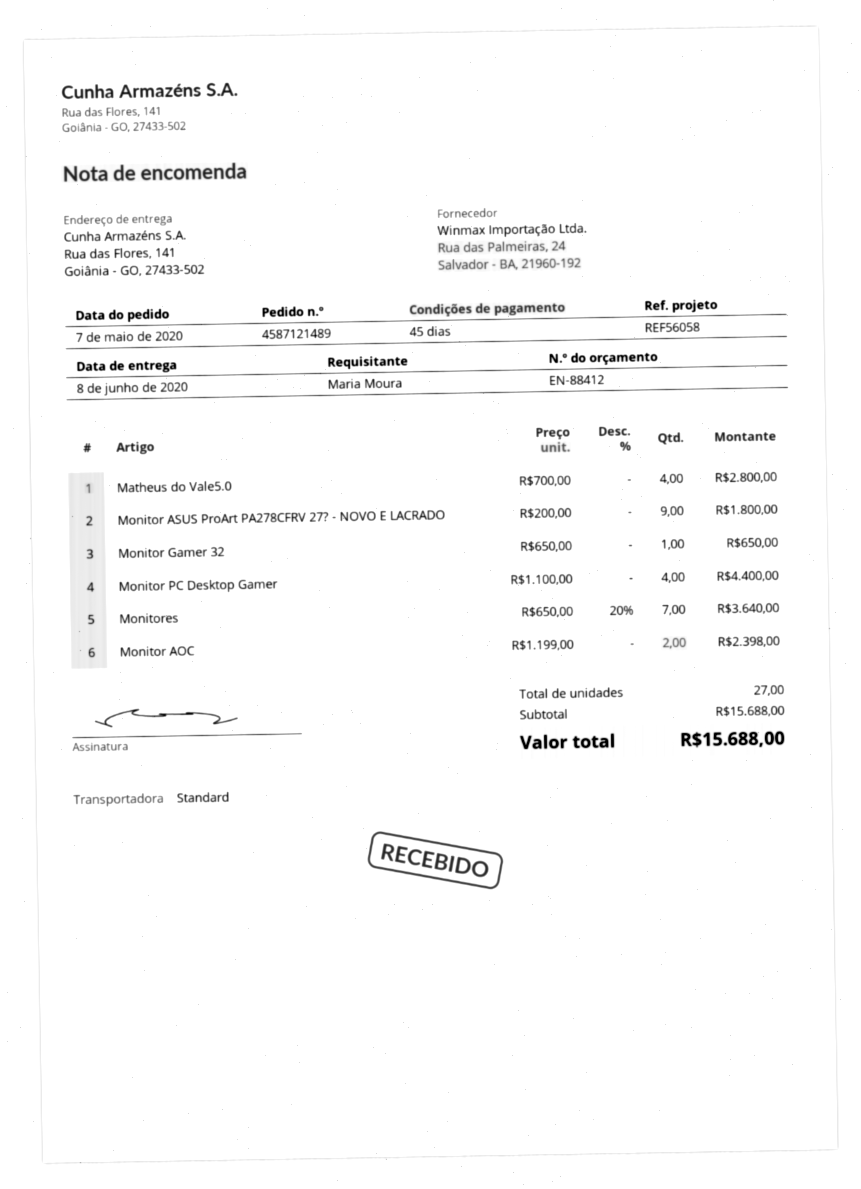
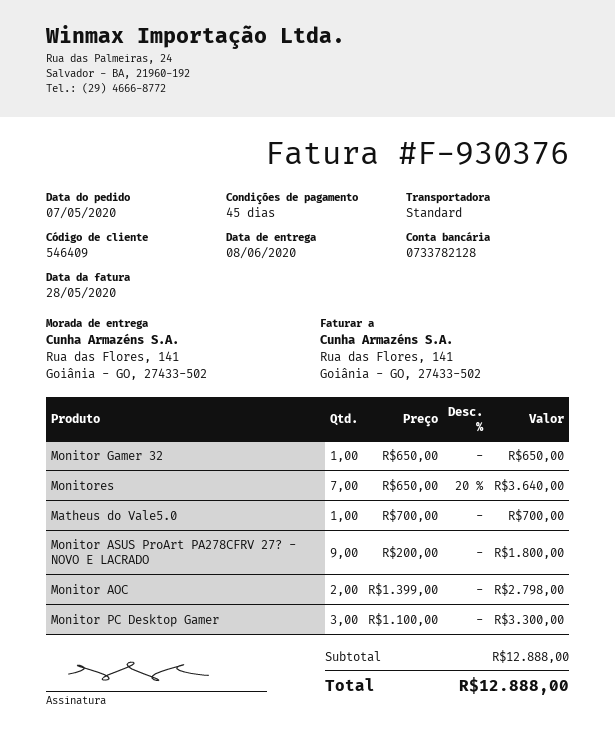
Matheus do Vale5.0: 4 x 700.00 = 2800.00 -> 1 x 700.00 = 700.00
Monitor PC Desktop Gamer: 4 x 1100.00 = 4400.00 -> 3 x 1100.00 = 3300.00
Monitor AOC: 2 x 1199.00 = 2398.00 -> 2 x 1399.00 = 2798.00
subtotal: 15688.00 -> 12888.00
total: 15688.00 -> 12888.00

